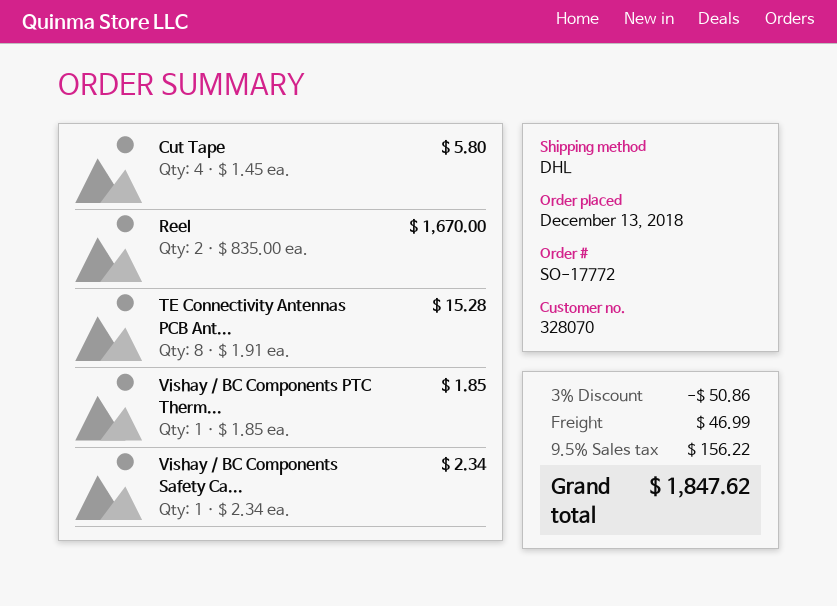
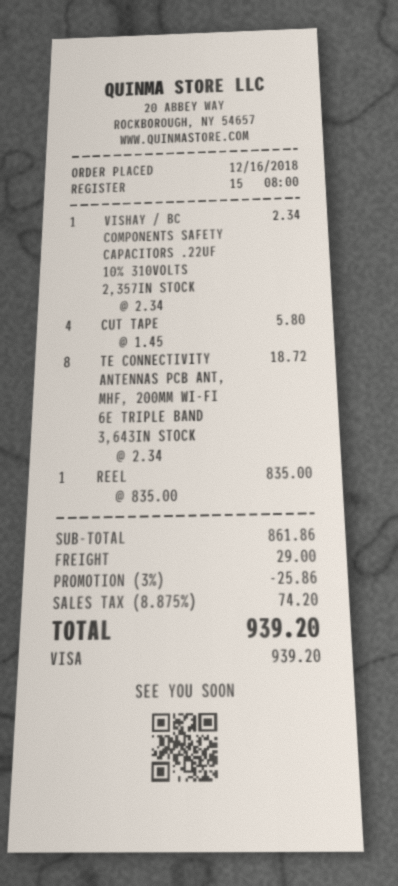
order date: 2018-12-13 -> 2018-12-16
Reel: 2 x 835.00 = 1670.00 -> 1 x 835.00 = 835.00
TE Connectivity Antennas PCB Ant...: 8 x 1.91 = 15.28 -> 8 x 2.34 = 18.72
Vishay / BC Components PTC Therm...: 1 x 1.85 = 1.85 -> none
discount: 3% = 50.86 -> 3% = 25.86
shipping: 46.99 -> 29.00
tax: 9.5% = 156.22 -> 8.875% = 74.20
total: 1847.62 -> 939.20

